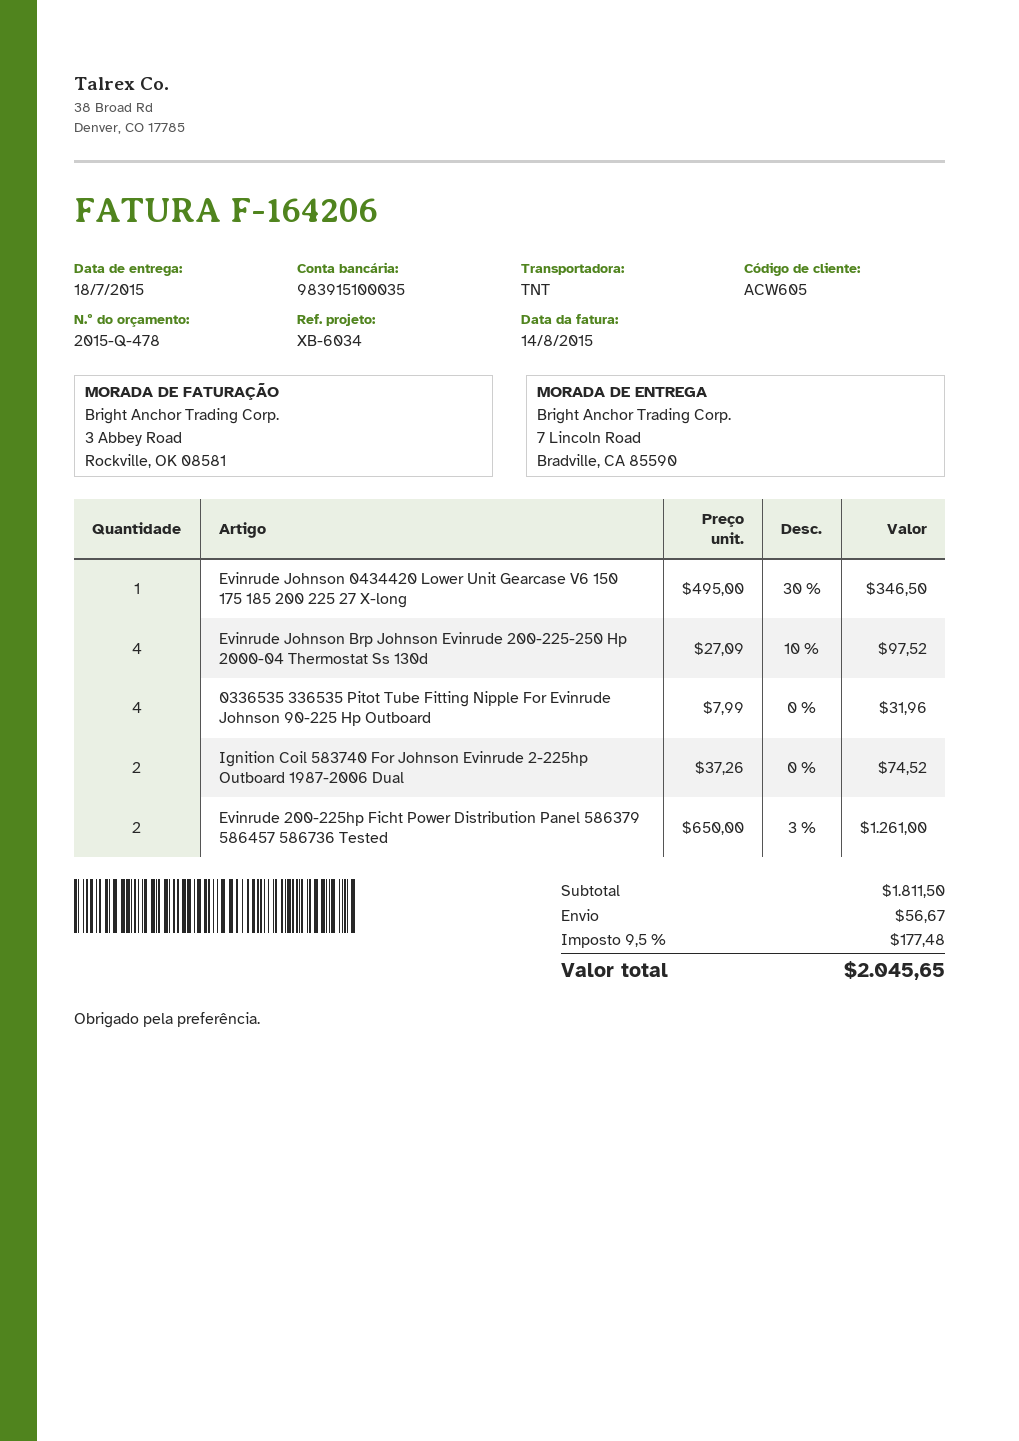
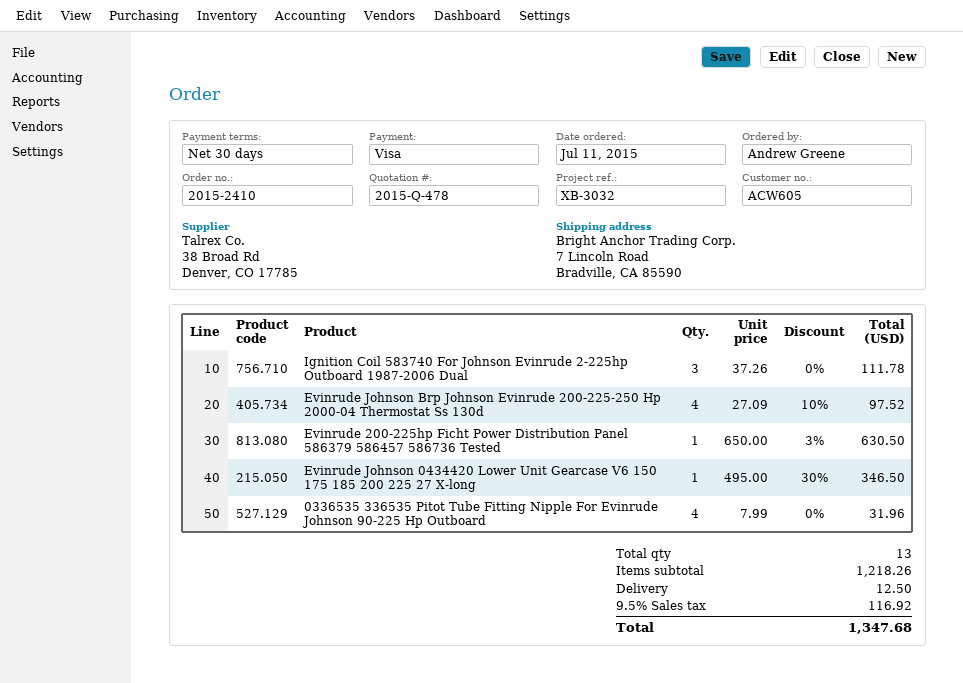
reference: XB-6034 -> XB-3032
Ignition Coil 583740 For Johnson Evinrude 2-225hp Outboard 1987-2006 Dual: 2 x 37.26 = 74.52 -> 3 x 37.26 = 111.78
Evinrude 200-225hp Ficht Power Distribution Panel 586379 586457 586736 Tested: 2 x 650.00 - 3% = 1261.00 -> 1 x 650.00 - 3% = 630.50
subtotal: 1811.50 -> 1218.26
shipping: 56.67 -> 12.50
tax: 9.5% = 177.48 -> 9.5% = 116.92
total: 2045.65 -> 1347.68

